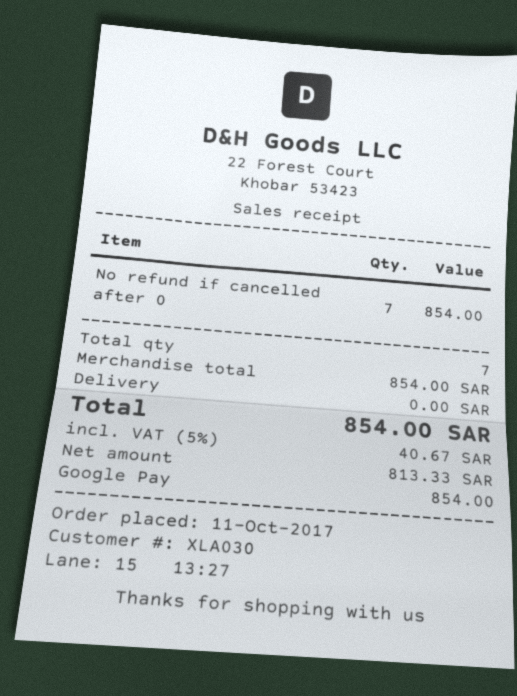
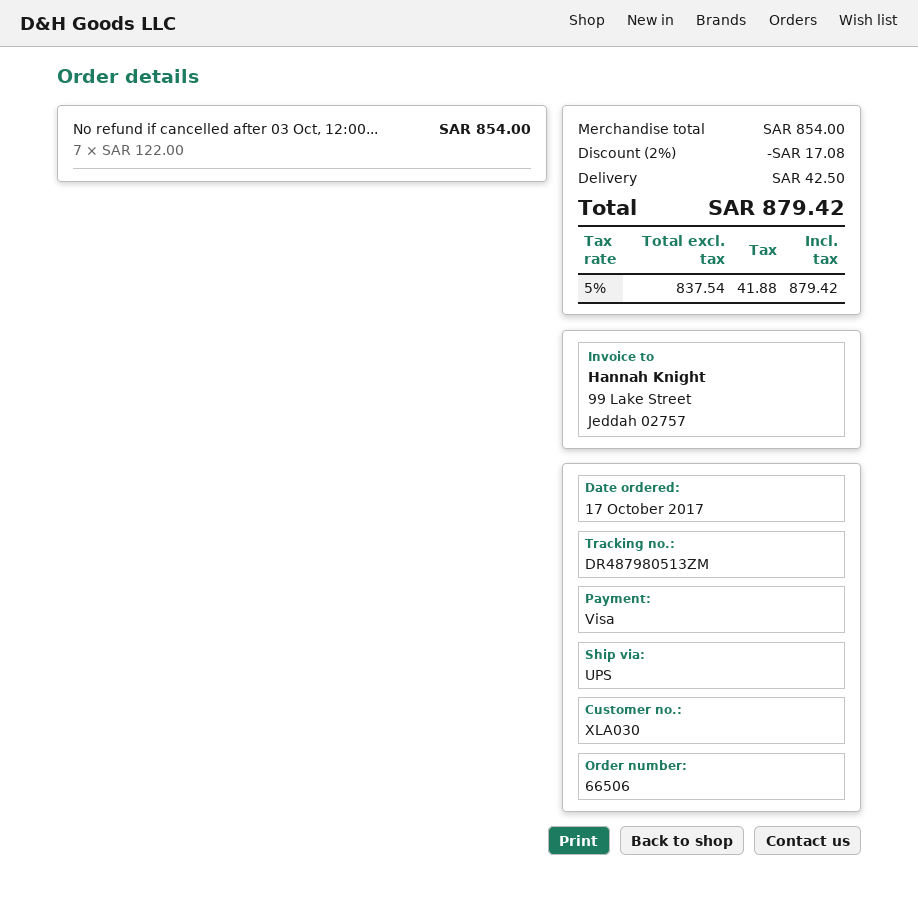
order date: 2017-10-11 -> 2017-10-17
payment method: Google Pay -> Visa
discount: none -> 2% = 17.08
shipping: 0.00 -> 42.50
net: 813.33 -> 837.54
tax: 5% = 40.67 -> 5% = 41.88
total: 854.00 -> 879.42

